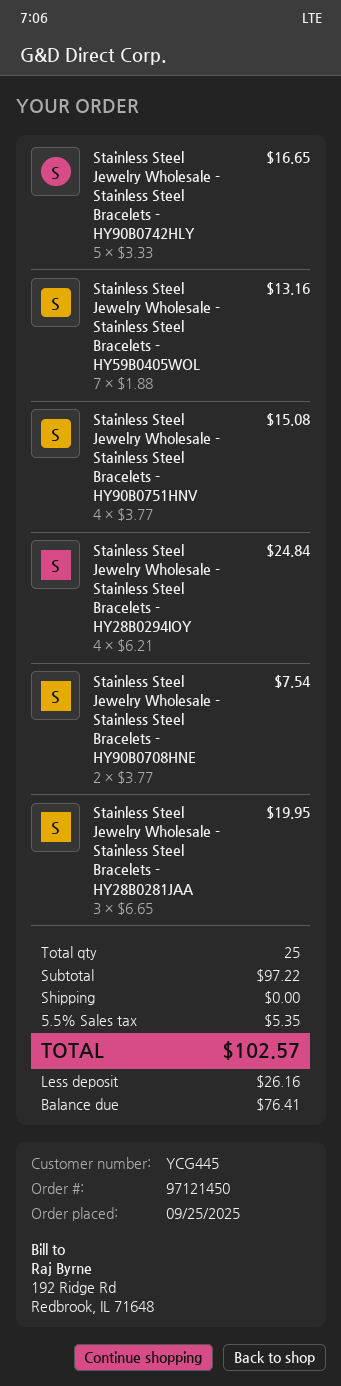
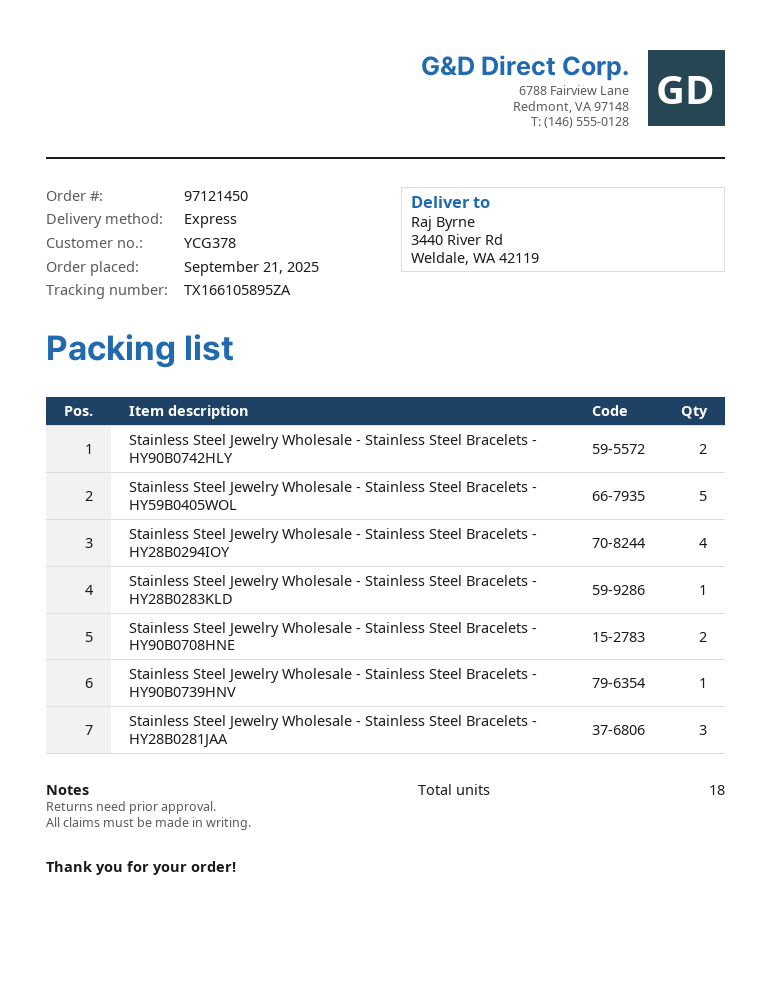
order date: 2025-09-25 -> 2025-09-21
customer number: YCG445 -> YCG378
Stainless Steel Jewelry Wholesale - Stainless Steel Bracelets - HY90B0742HLY: 5 -> 2
Stainless Steel Jewelry Wholesale - Stainless Steel Bracelets - HY59B0405WOL: 7 -> 5
Stainless Steel Jewelry Wholesale - Stainless Steel Bracelets - HY90B0751HNV: 4 -> none
Stainless Steel Jewelry Wholesale - Stainless Steel Bracelets - HY28B0283KLD: none -> 1
Stainless Steel Jewelry Wholesale - Stainless Steel Bracelets - HY90B0739HNV: none -> 1
total quantity: 25 -> 18

